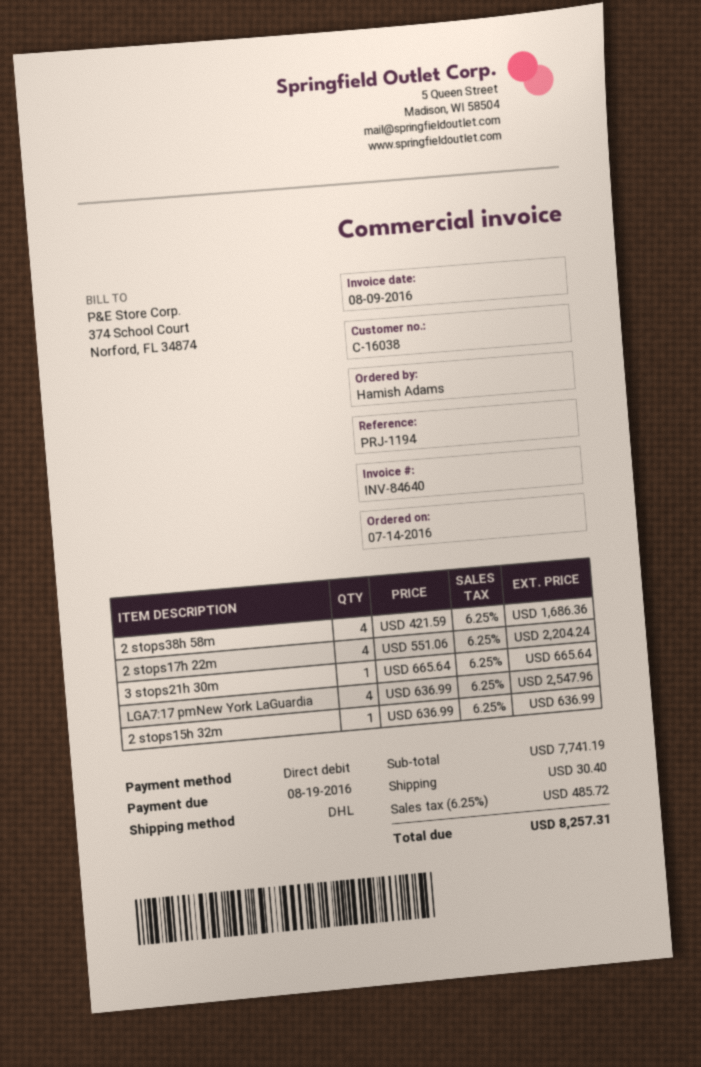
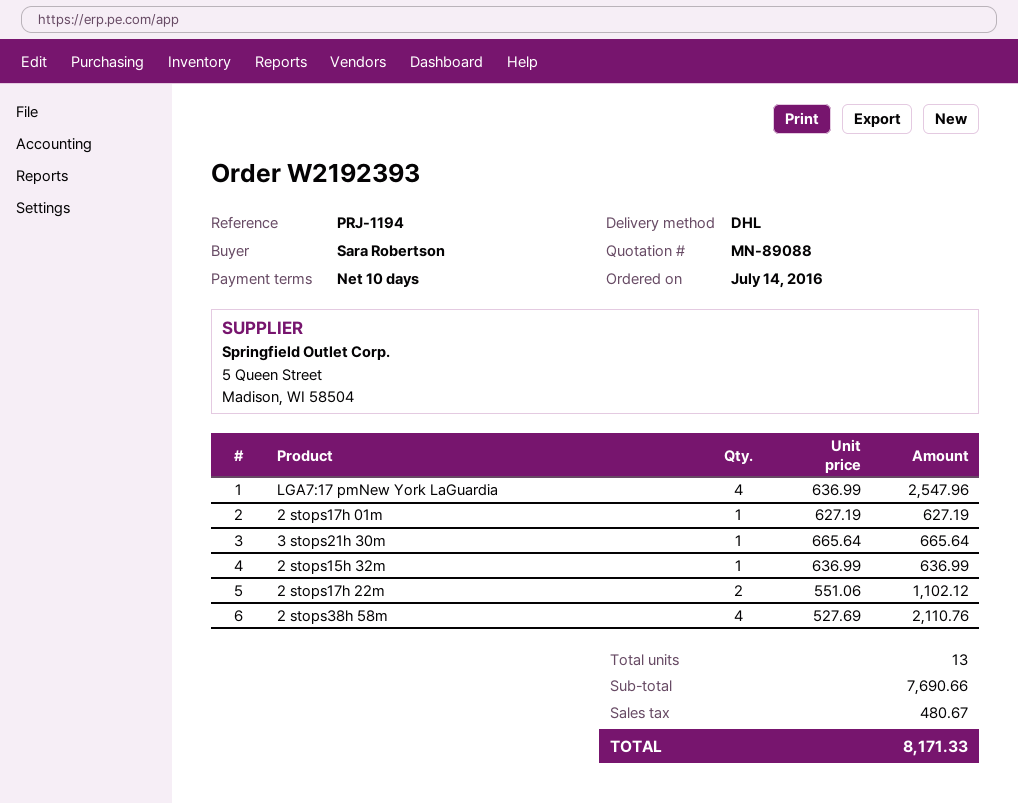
ordered by: Hamish Adams -> Sara Robertson
2 stops38h 58m: 4 x 421.59 = 1686.36 -> 4 x 527.69 = 2110.76
2 stops17h 22m: 4 x 551.06 = 2204.24 -> 2 x 551.06 = 1102.12
2 stops17h 01m: none -> 1 x 627.19 = 627.19
subtotal: 7741.19 -> 7690.66
shipping: 30.40 -> none
tax: 485.72 -> 480.67
total: 8257.31 -> 8171.33

